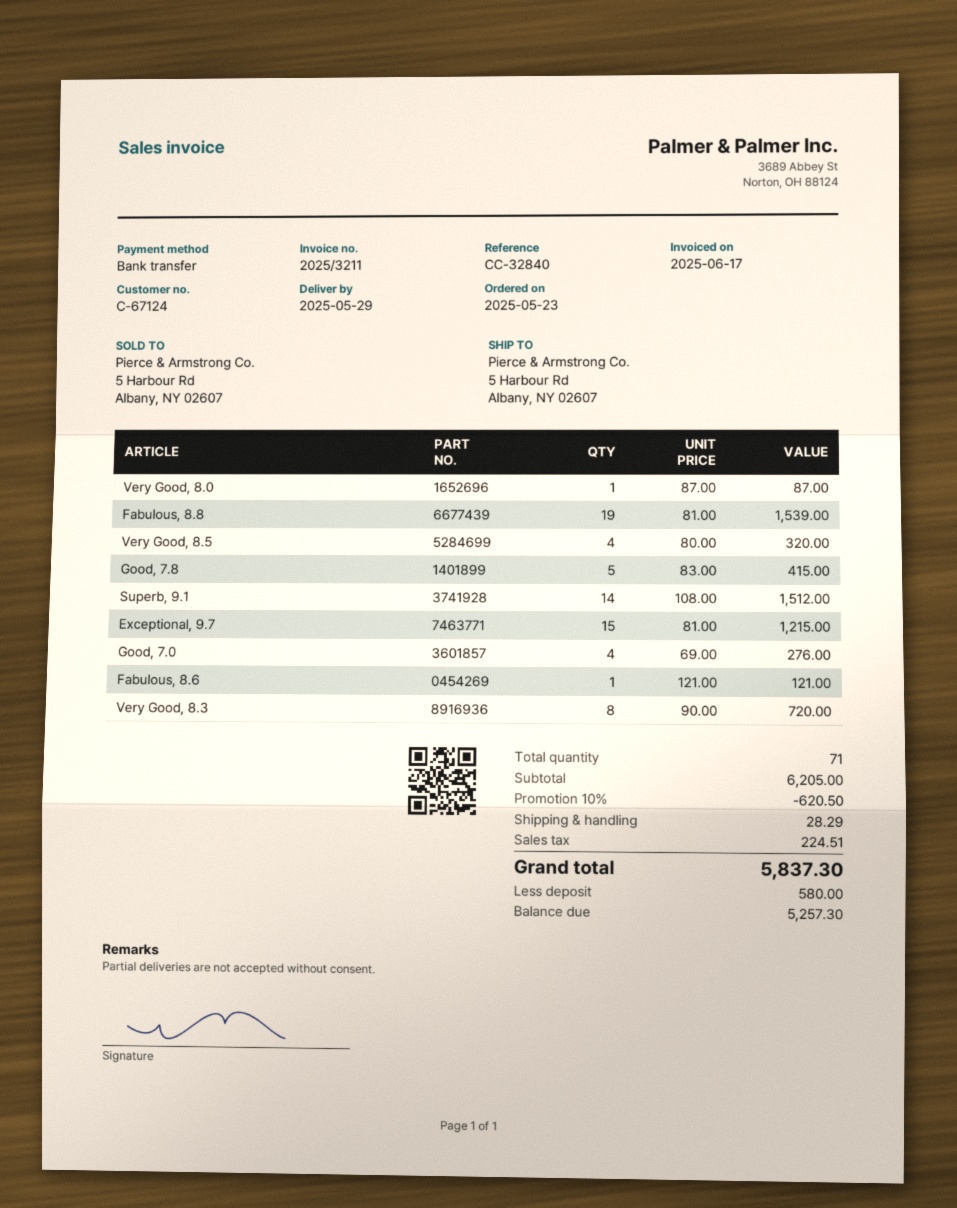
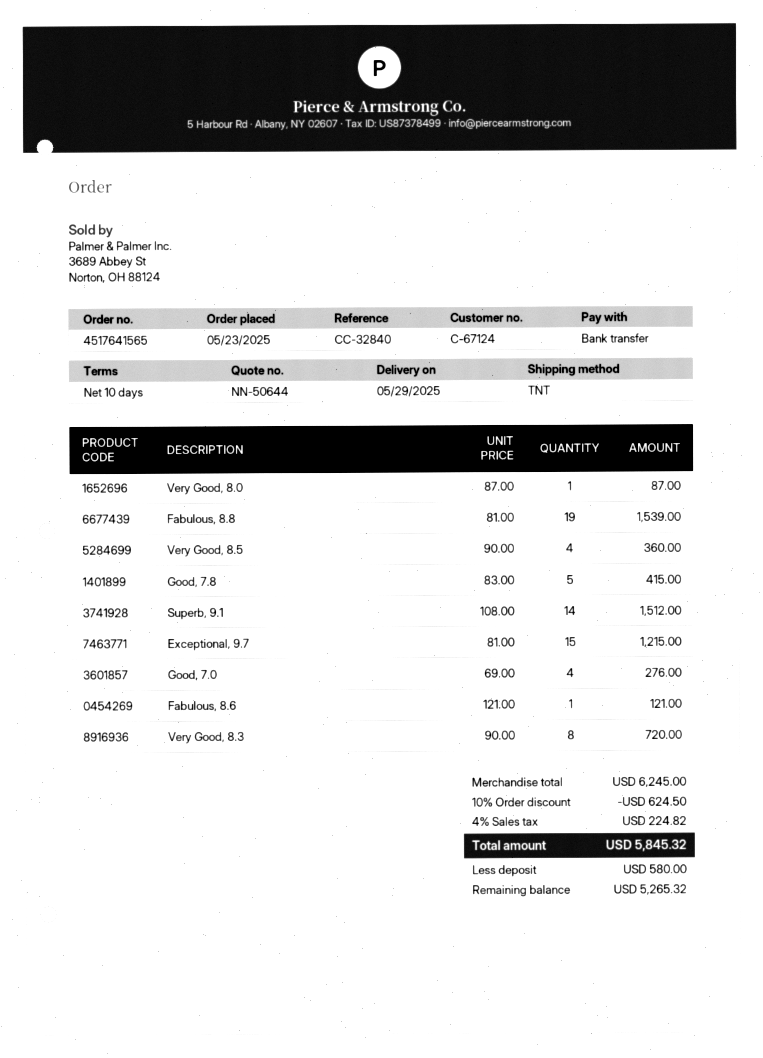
Very Good, 8.5: 4 x 80.00 = 320.00 -> 4 x 90.00 = 360.00
subtotal: 6205.00 -> 6245.00
discount: 10% = 620.50 -> 10% = 624.50
shipping: 28.29 -> none
tax: 224.51 -> 224.82
total: 5837.30 -> 5845.32
balance: 5257.30 -> 5265.32

